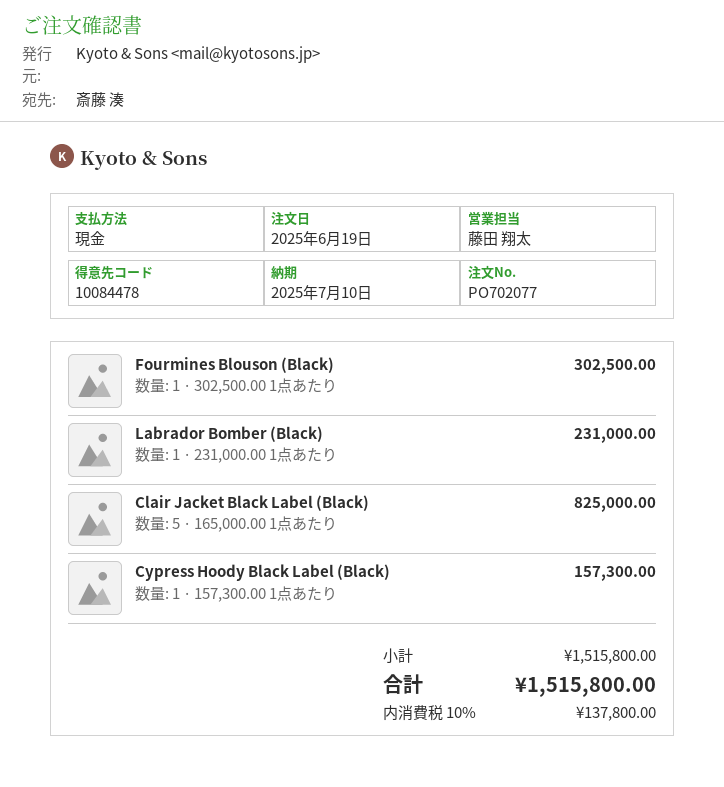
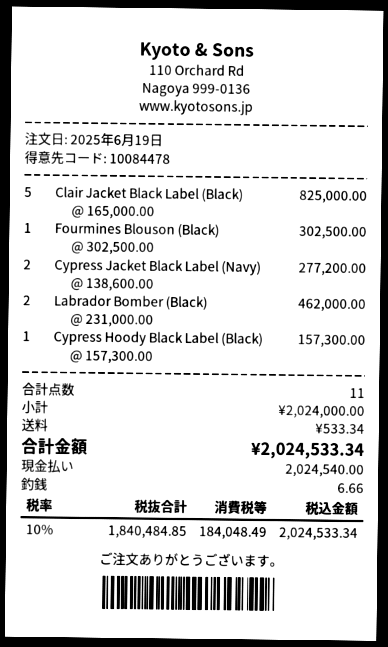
Labrador Bomber (Black): 1 x 231000.00 = 231000.00 -> 2 x 231000.00 = 462000.00
Cypress Jacket Black Label (Navy): none -> 2 x 138600.00 = 277200.00
subtotal: 1515800.00 -> 2024000.00
shipping: none -> 533.34
tax: 10% = 137800.00 -> 10% = 184048.49
total: 1515800.00 -> 2024533.34

